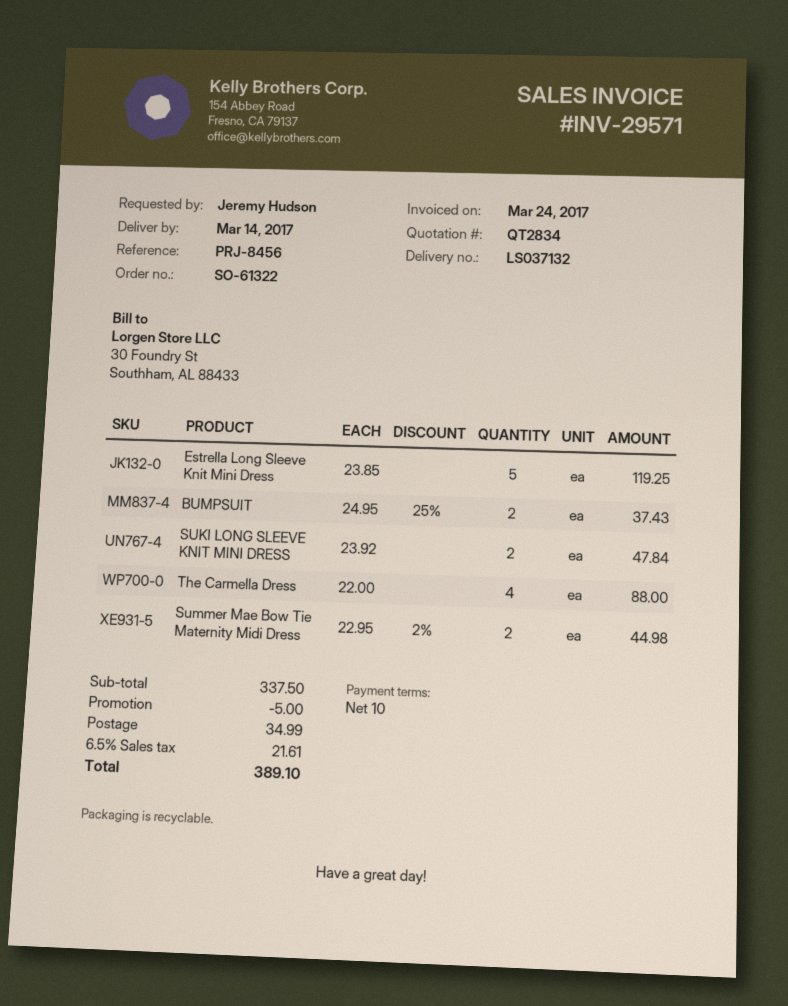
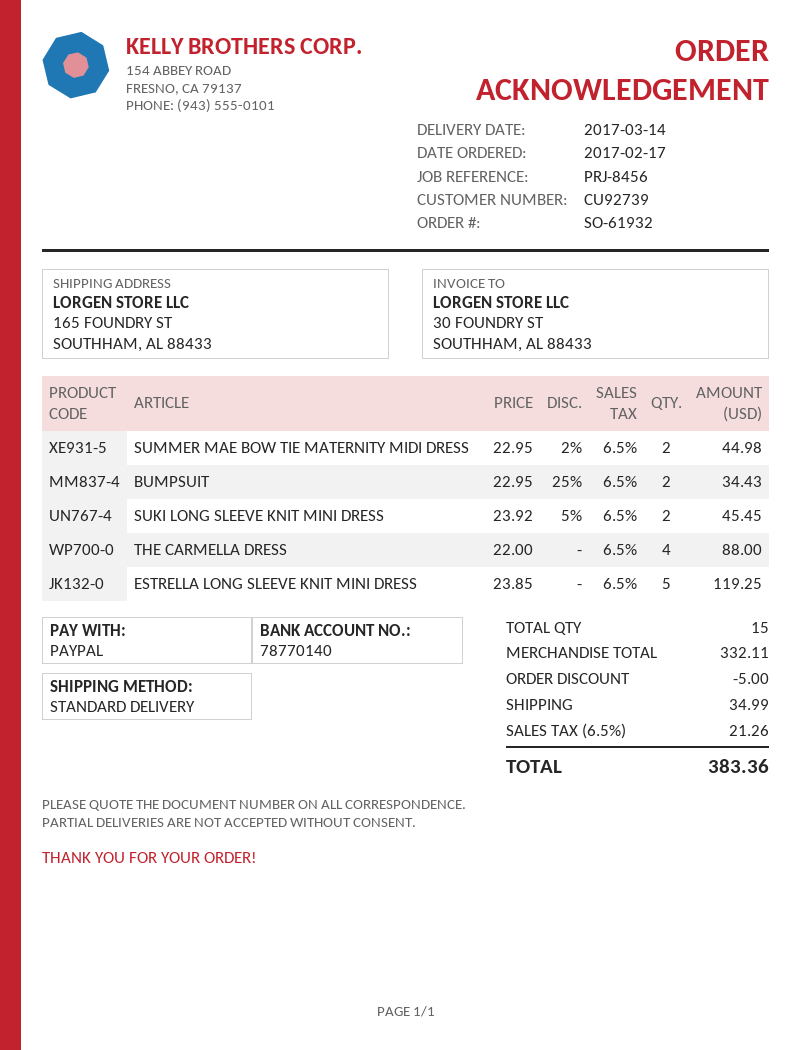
order number: SO-61322 -> SO-61932
BUMPSUIT: 2 x 24.95 - 25% = 37.43 -> 2 x 22.95 - 25% = 34.43
SUKI LONG SLEEVE KNIT MINI DRESS: 2 x 23.92 = 47.84 -> 2 x 23.92 - 5% = 45.45
subtotal: 337.50 -> 332.11
tax: 6.5% = 21.61 -> 6.5% = 21.26
total: 389.10 -> 383.36

